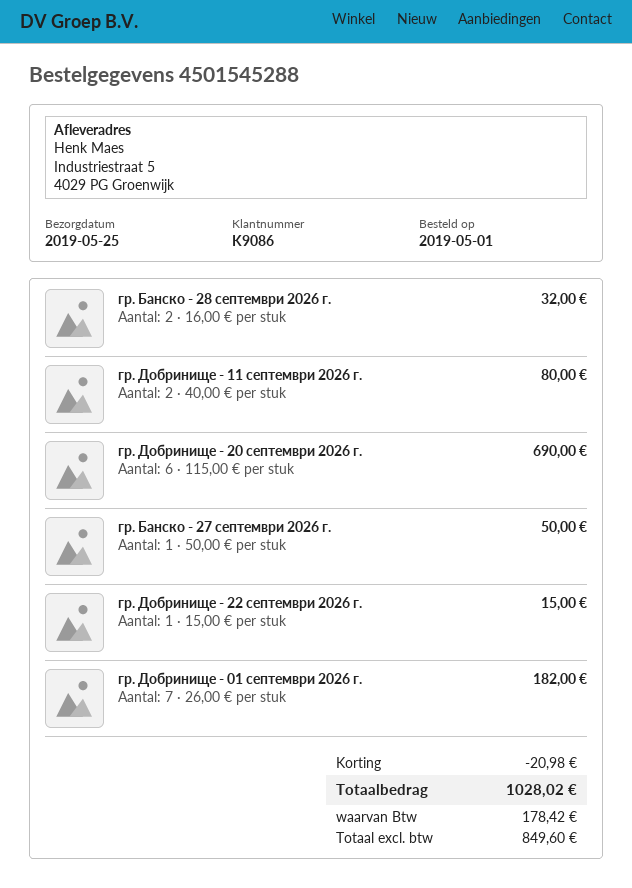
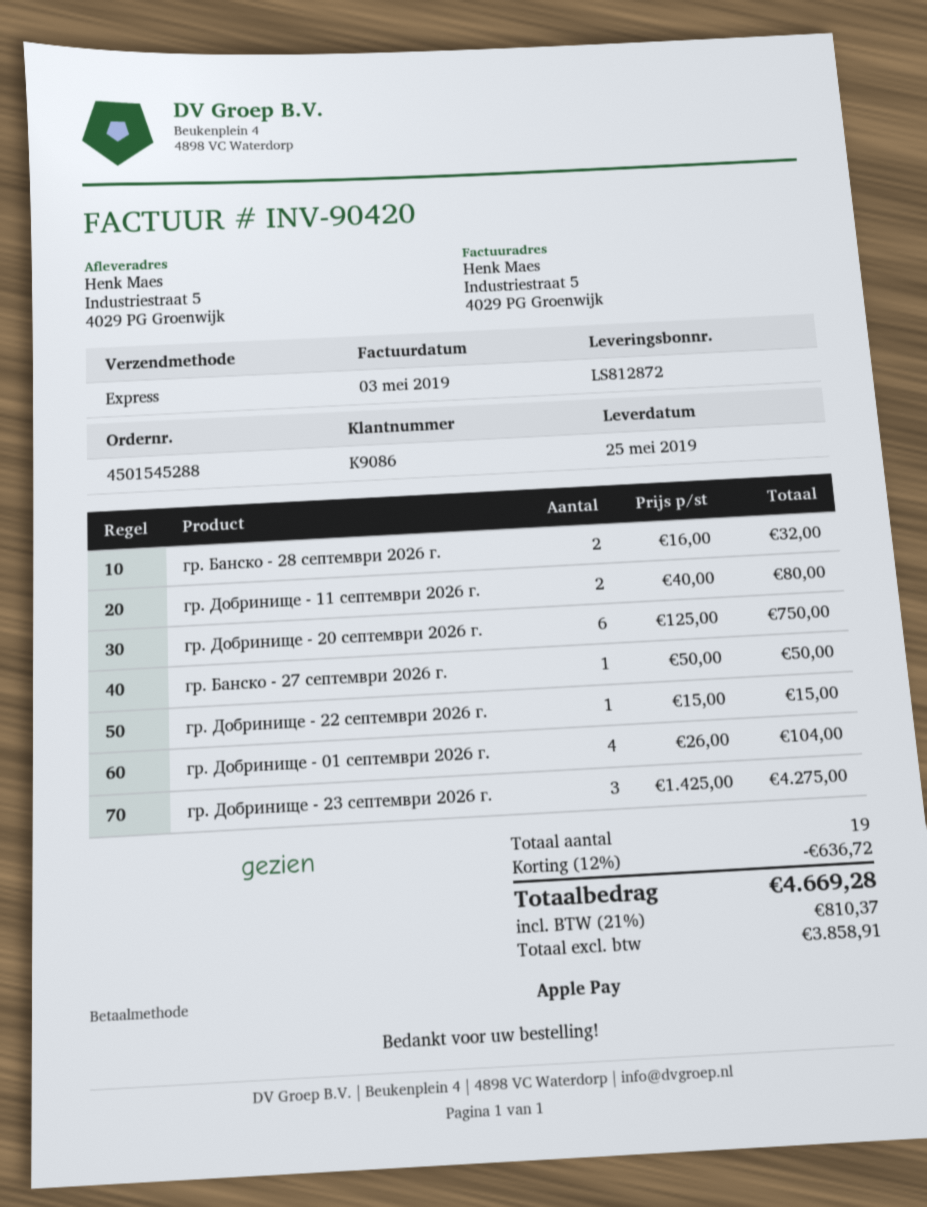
гр. Добринище - 20 септември 2026 г.: 6 x 115.00 = 690.00 -> 6 x 125.00 = 750.00
гр. Добринище - 01 септември 2026 г.: 7 x 26.00 = 182.00 -> 4 x 26.00 = 104.00
гр. Добринище - 23 септември 2026 г.: none -> 3 x 1425.00 = 4275.00
discount: 20.98 -> 636.72
net: 849.60 -> 3858.91
tax: 178.42 -> 810.37
total: 1028.02 -> 4669.28

